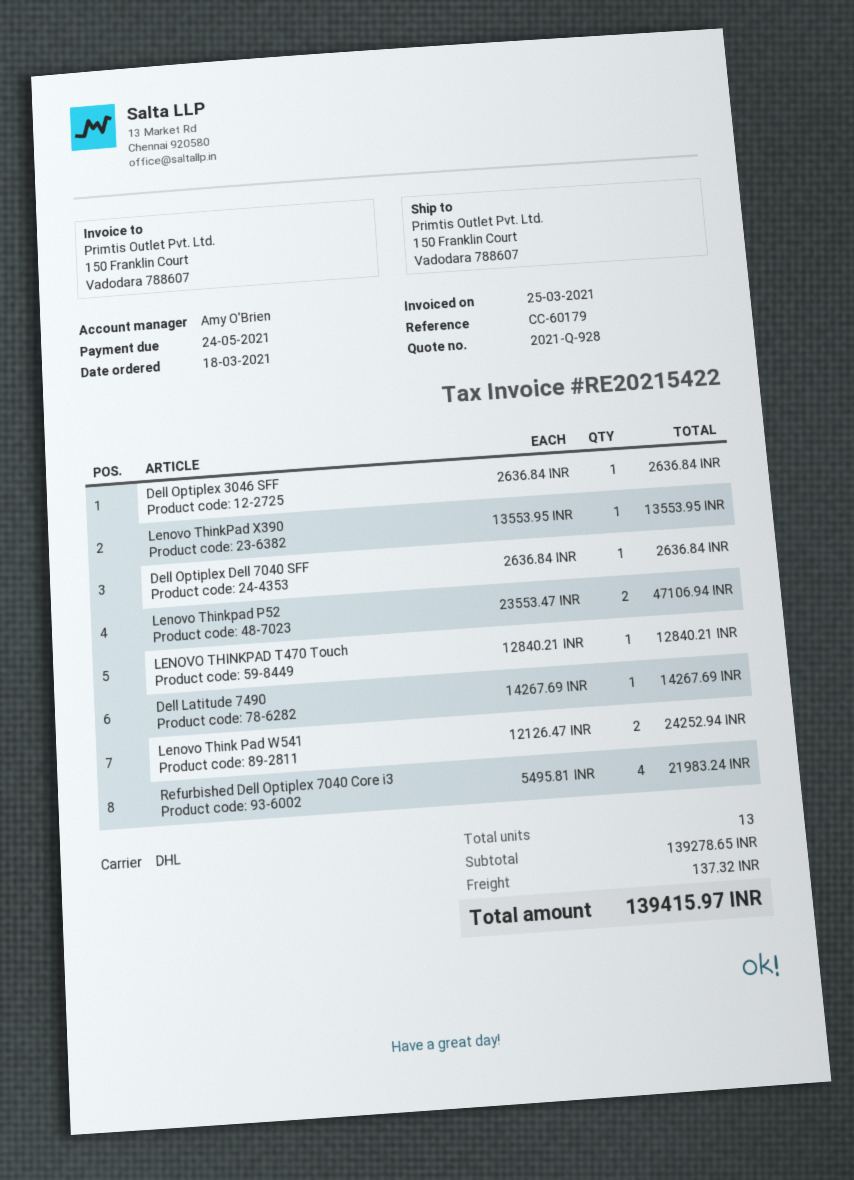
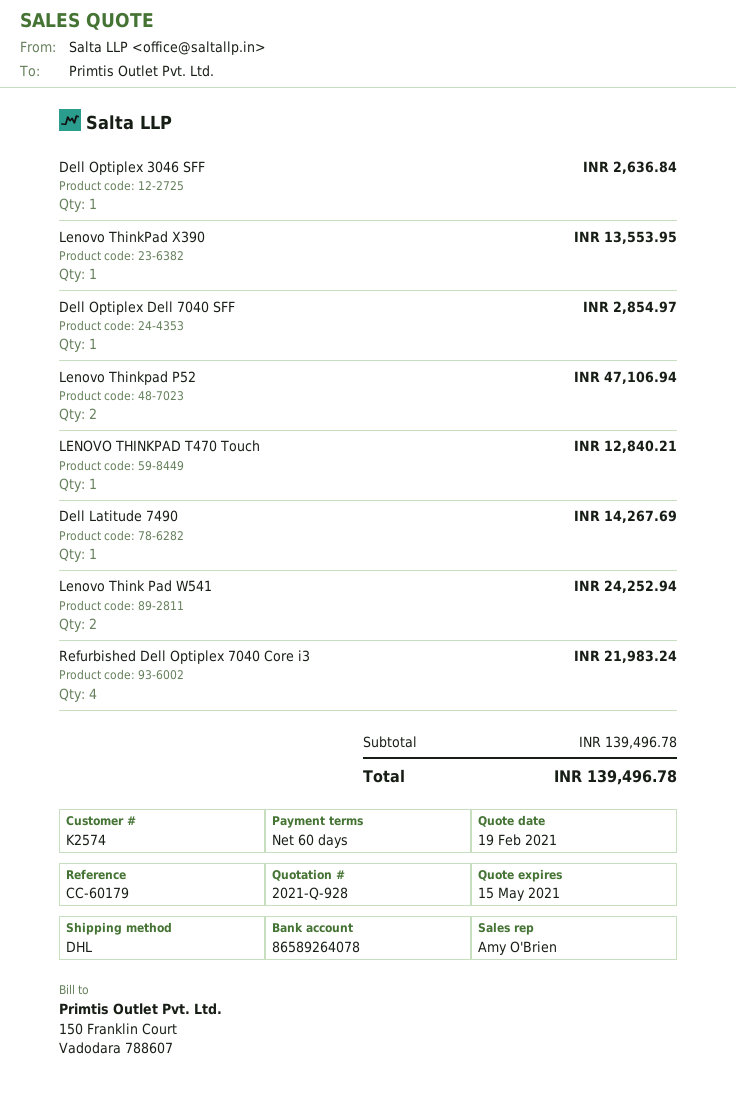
Dell Optiplex Dell 7040 SFF: 1 for 2636.84 -> 1 for 2854.97
subtotal: 139278.65 -> 139496.78
shipping: 137.32 -> none
total: 139415.97 -> 139496.78

